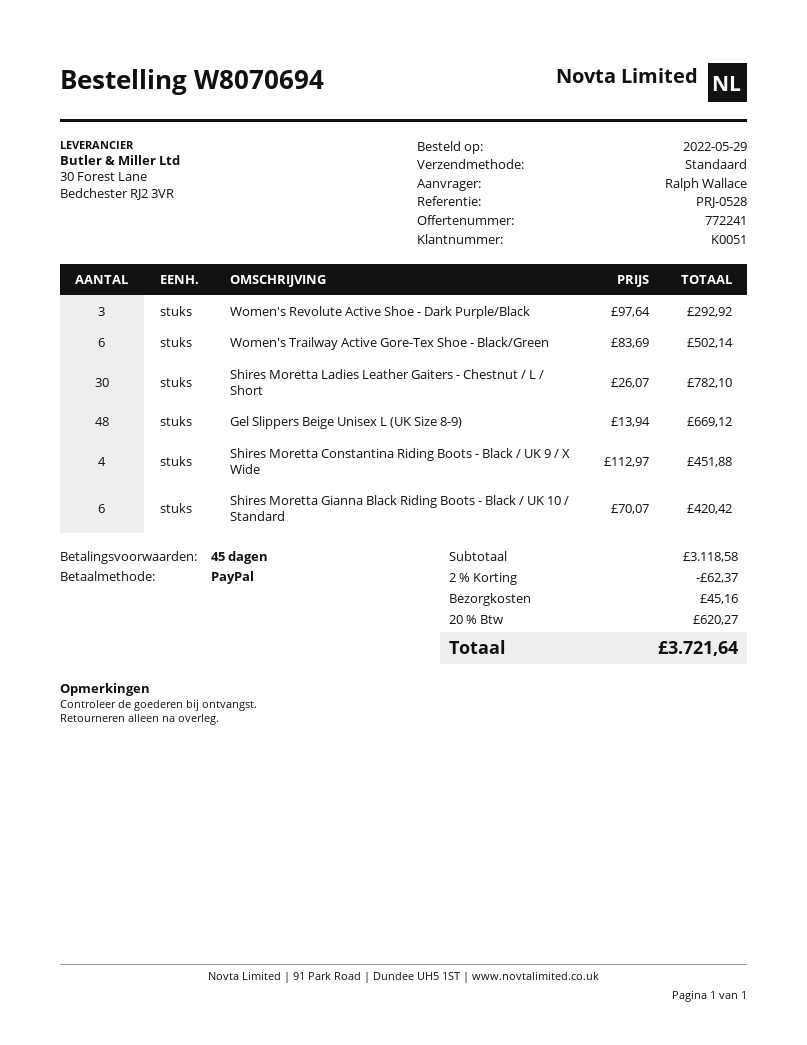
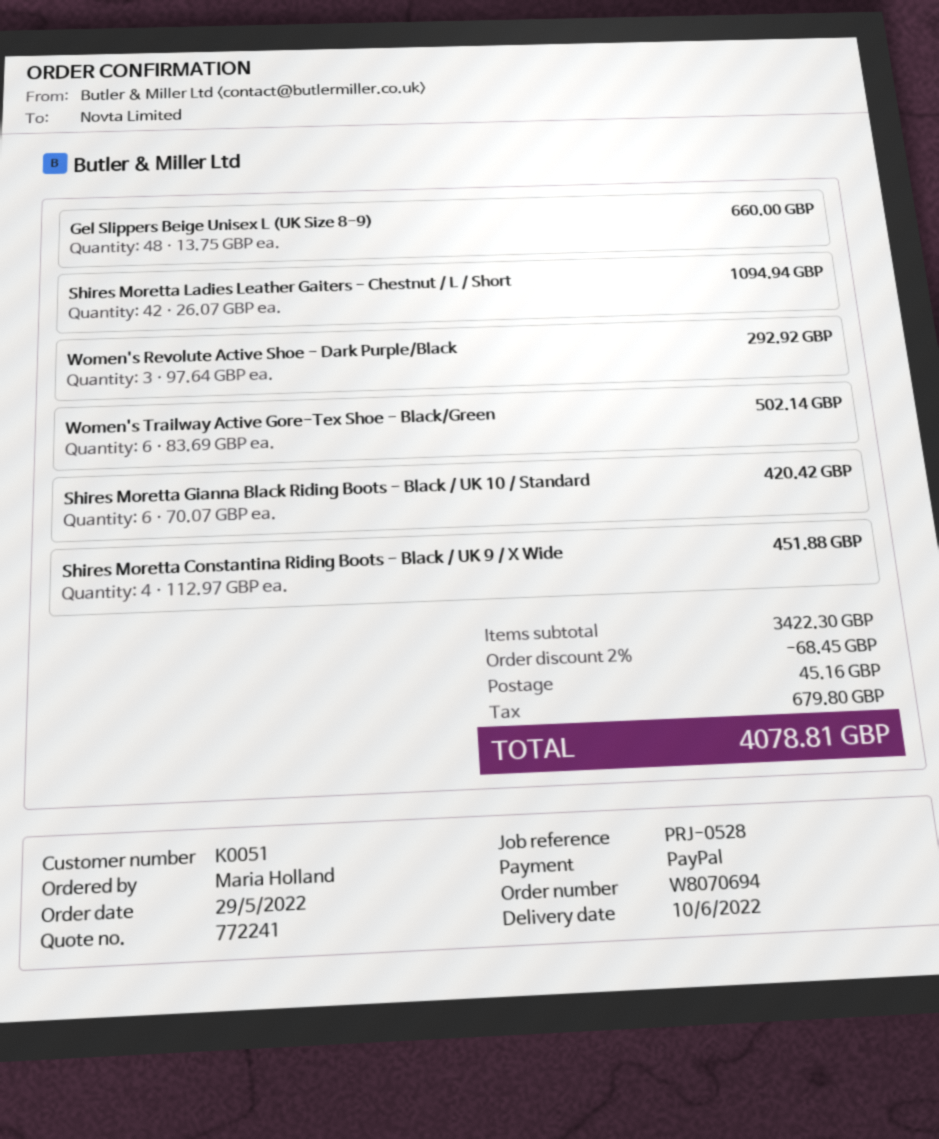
ordered by: Ralph Wallace -> Maria Holland
Shires Moretta Ladies Leather Gaiters - Chestnut / L / Short: 30 x 26.07 = 782.10 -> 42 x 26.07 = 1094.94
Gel Slippers Beige Unisex L (UK Size 8-9): 48 x 13.94 = 669.12 -> 48 x 13.75 = 660.00
subtotal: 3118.58 -> 3422.30
discount: 2% = 62.37 -> 2% = 68.45
tax: 620.27 -> 679.80
total: 3721.64 -> 4078.81

